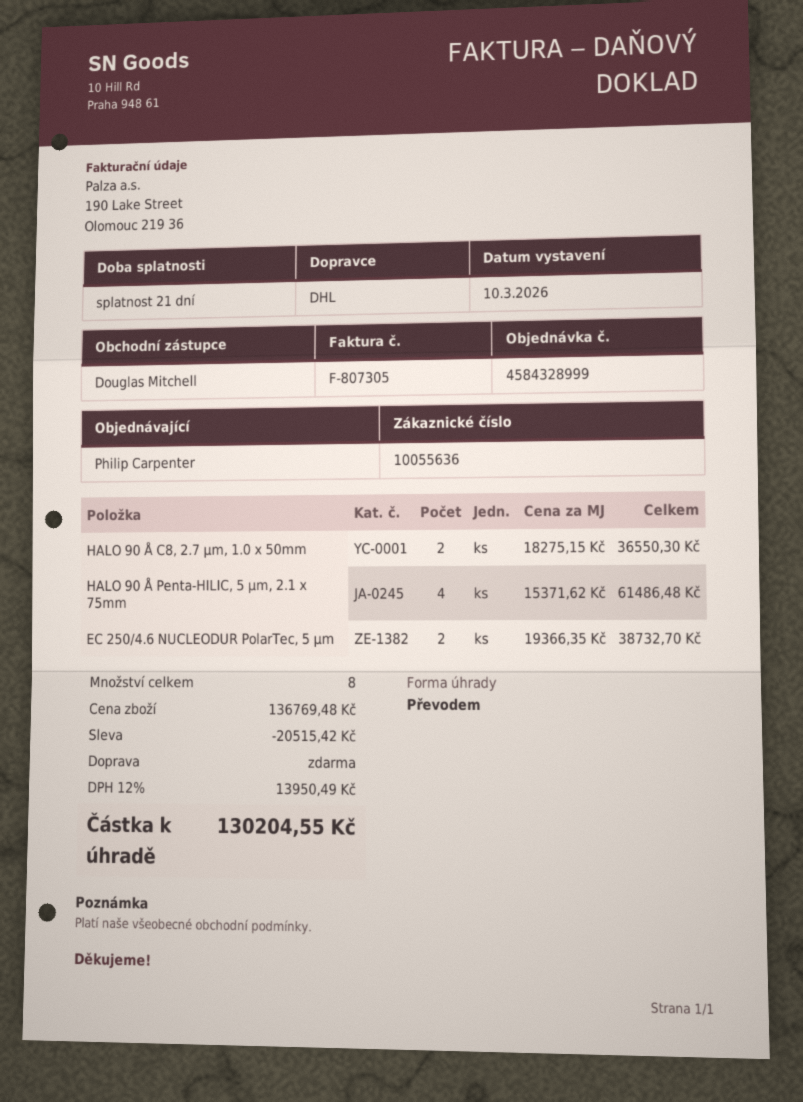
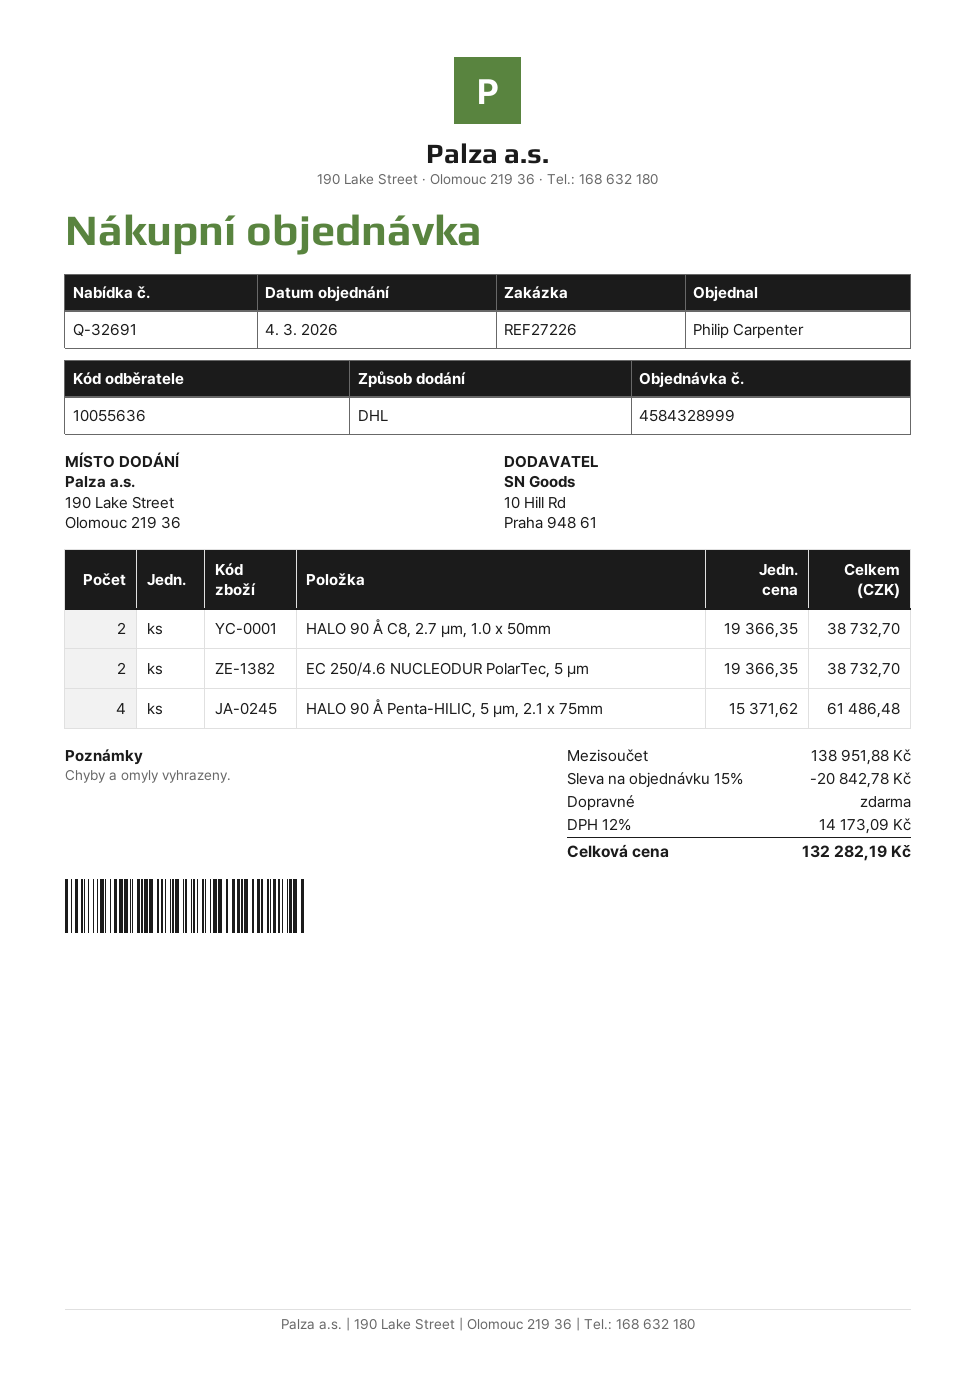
HALO 90 Å C8, 2.7 µm, 1.0 x 50mm: 2 x 18275.15 = 36550.30 -> 2 x 19366.35 = 38732.70
subtotal: 136769.48 -> 138951.88
discount: 20515.42 -> 20842.78
tax: 12% = 13950.49 -> 12% = 14173.09
total: 130204.55 -> 132282.19

